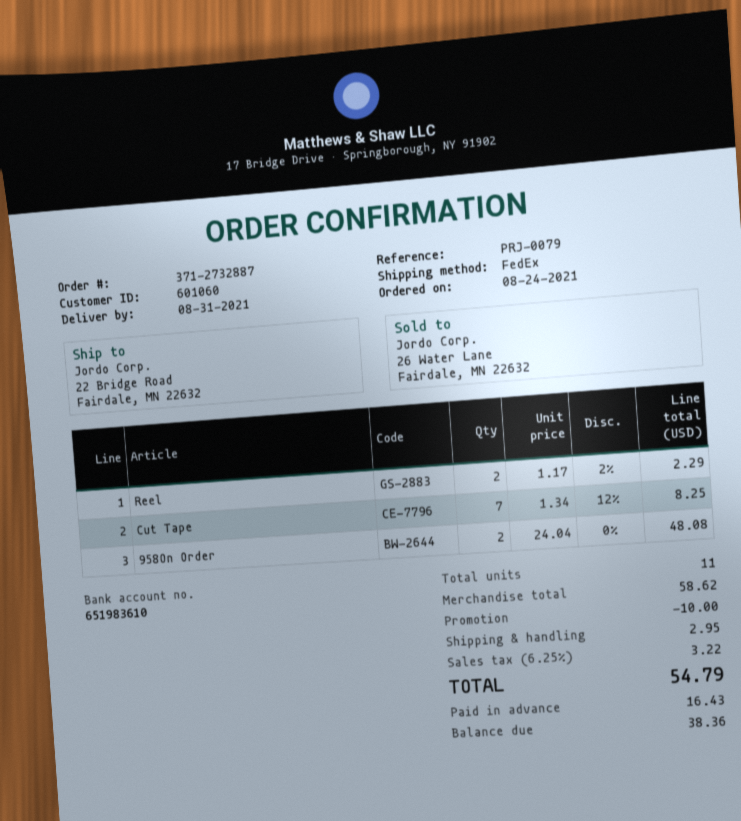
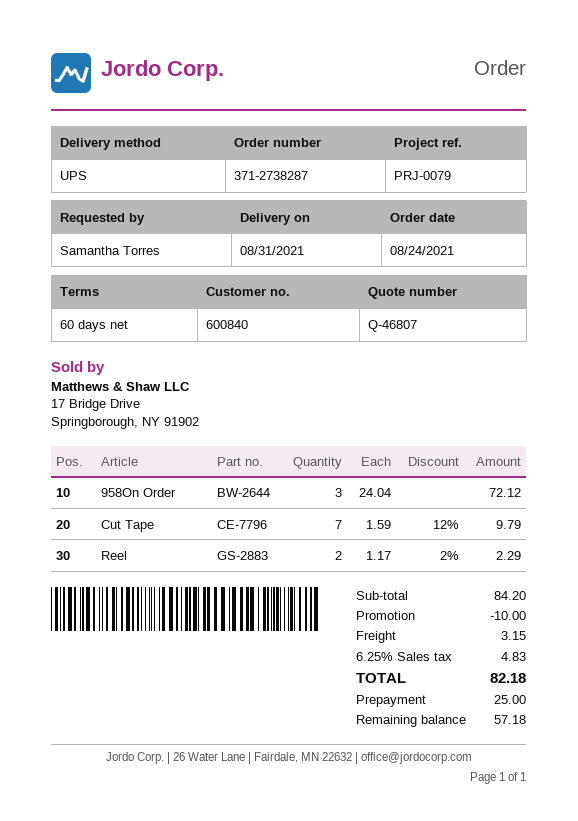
order number: 371-2732887 -> 371-2738287
customer number: 601060 -> 600840
shipping method: FedEx -> UPS
Cut Tape: 7 x 1.34 - 12% = 8.25 -> 7 x 1.59 - 12% = 9.79
958On Order: 2 x 24.04 = 48.08 -> 3 x 24.04 = 72.12
subtotal: 58.62 -> 84.20
shipping: 2.95 -> 3.15
tax: 6.25% = 3.22 -> 6.25% = 4.83
total: 54.79 -> 82.18
deposit: 16.43 -> 25.00
balance: 38.36 -> 57.18

